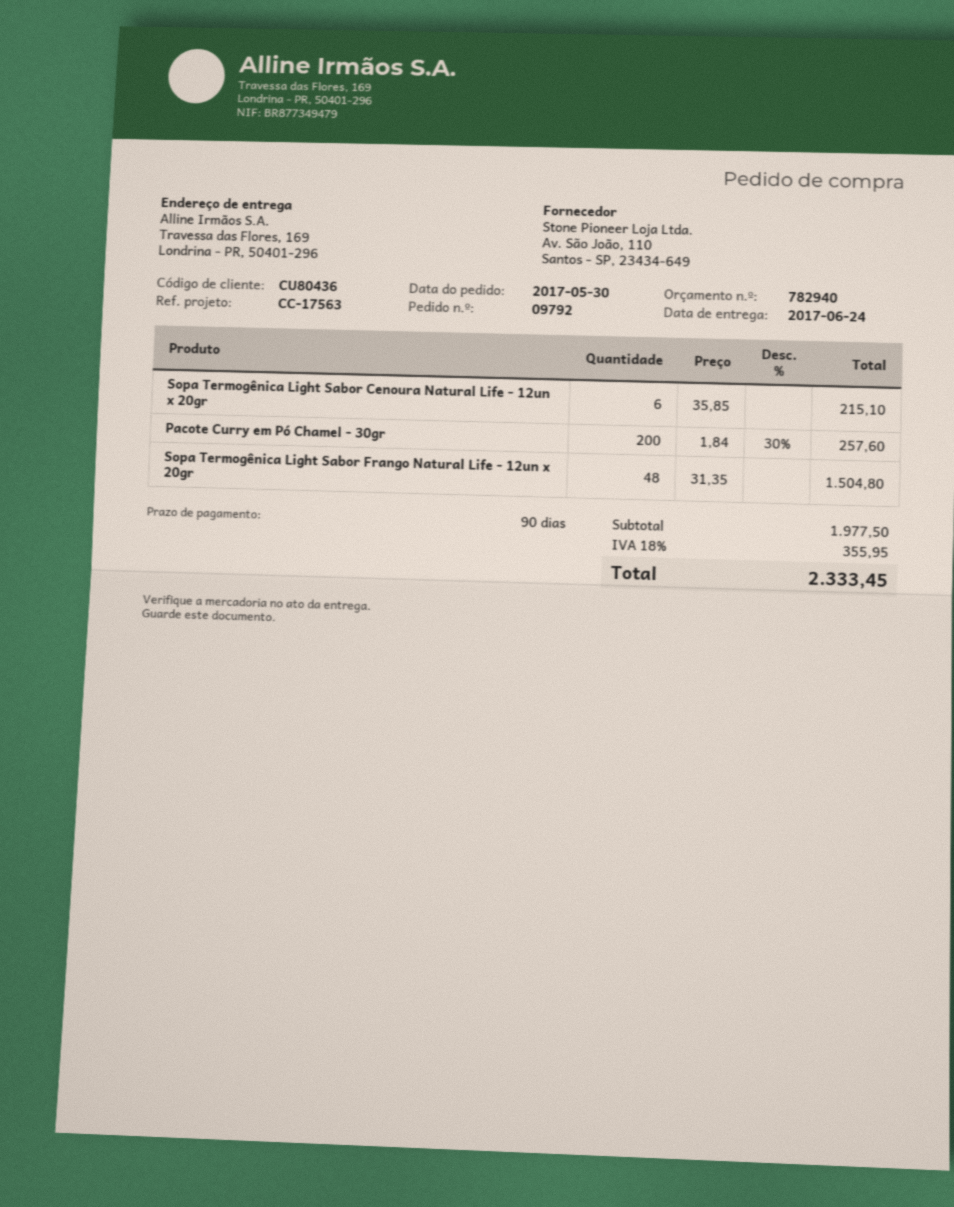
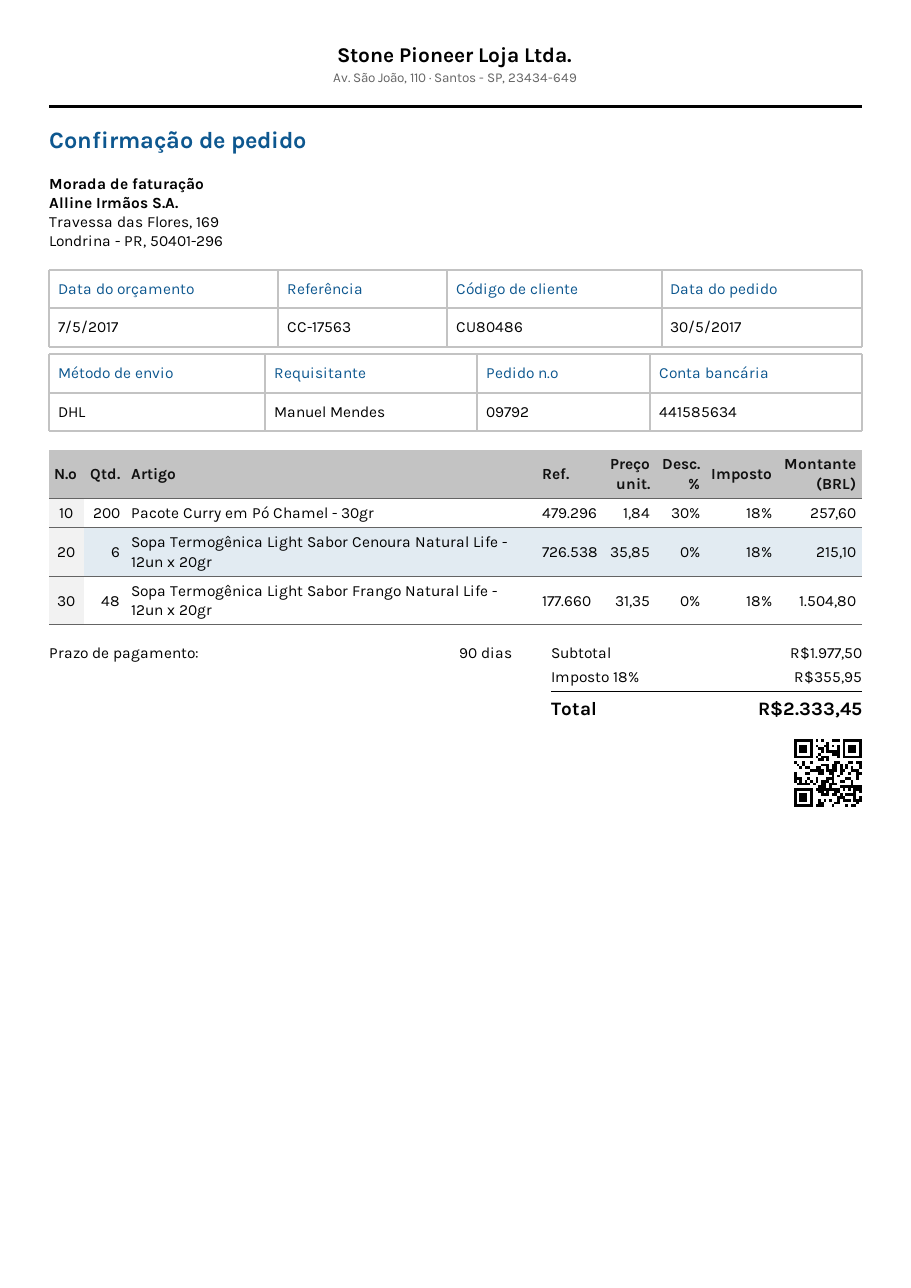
customer number: CU80436 -> CU80486

